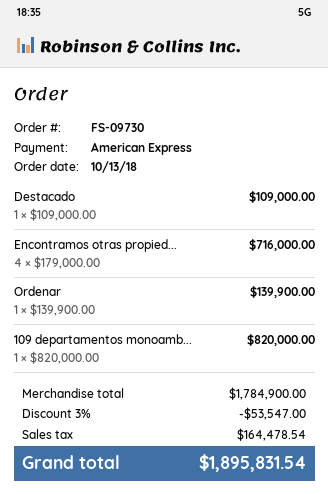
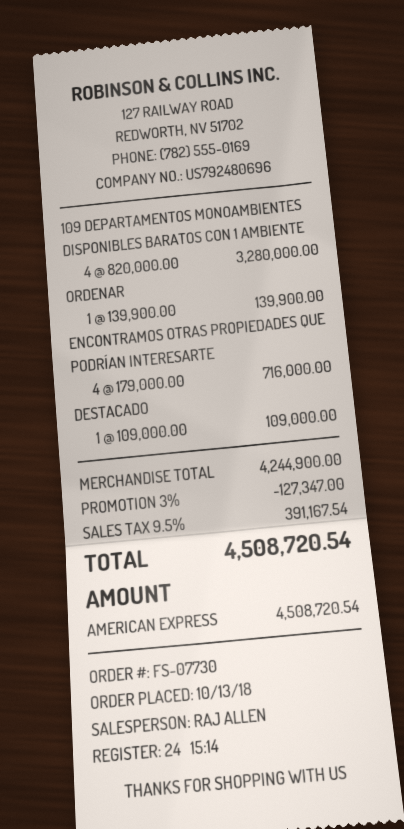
order number: FS-09730 -> FS-07730
109 departamentos monoamb...: 1 x 820000.00 = 820000.00 -> 4 x 820000.00 = 3280000.00
subtotal: 1784900.00 -> 4244900.00
discount: 3% = 53547.00 -> 3% = 127347.00
tax: 164478.54 -> 391167.54
total: 1895831.54 -> 4508720.54

